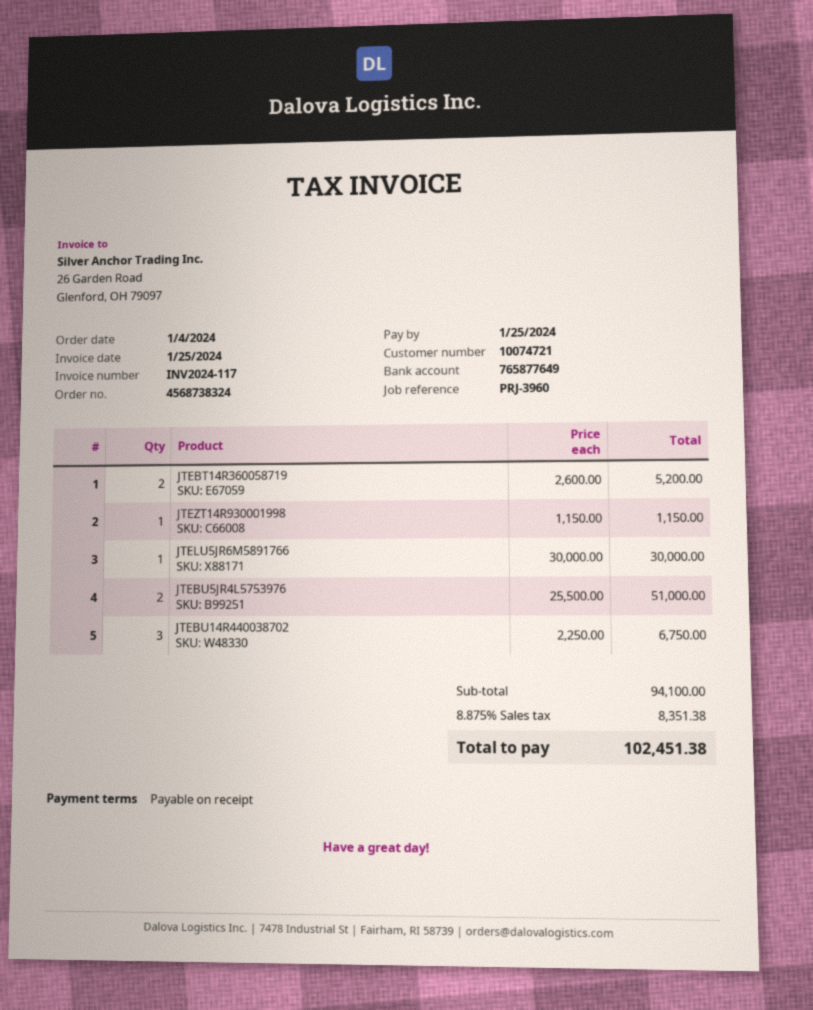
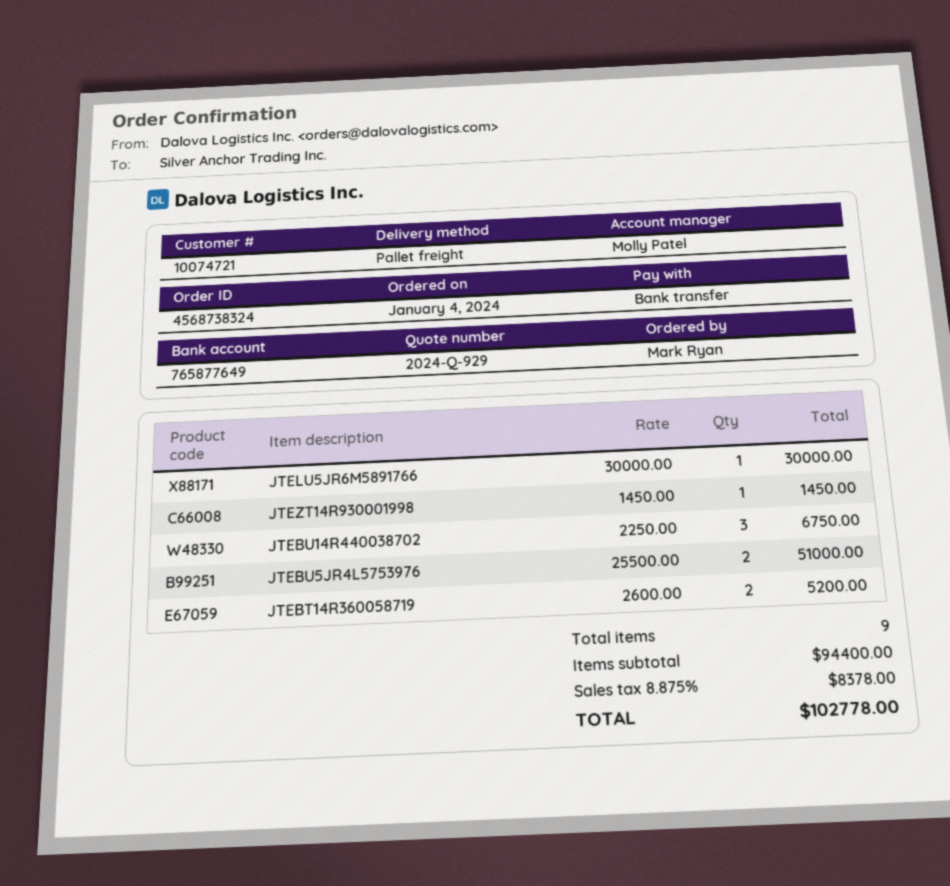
JTEZT14R930001998: 1 x 1150.00 = 1150.00 -> 1 x 1450.00 = 1450.00
subtotal: 94100.00 -> 94400.00
tax: 8.875% = 8351.38 -> 8.875% = 8378.00
total: 102451.38 -> 102778.00

